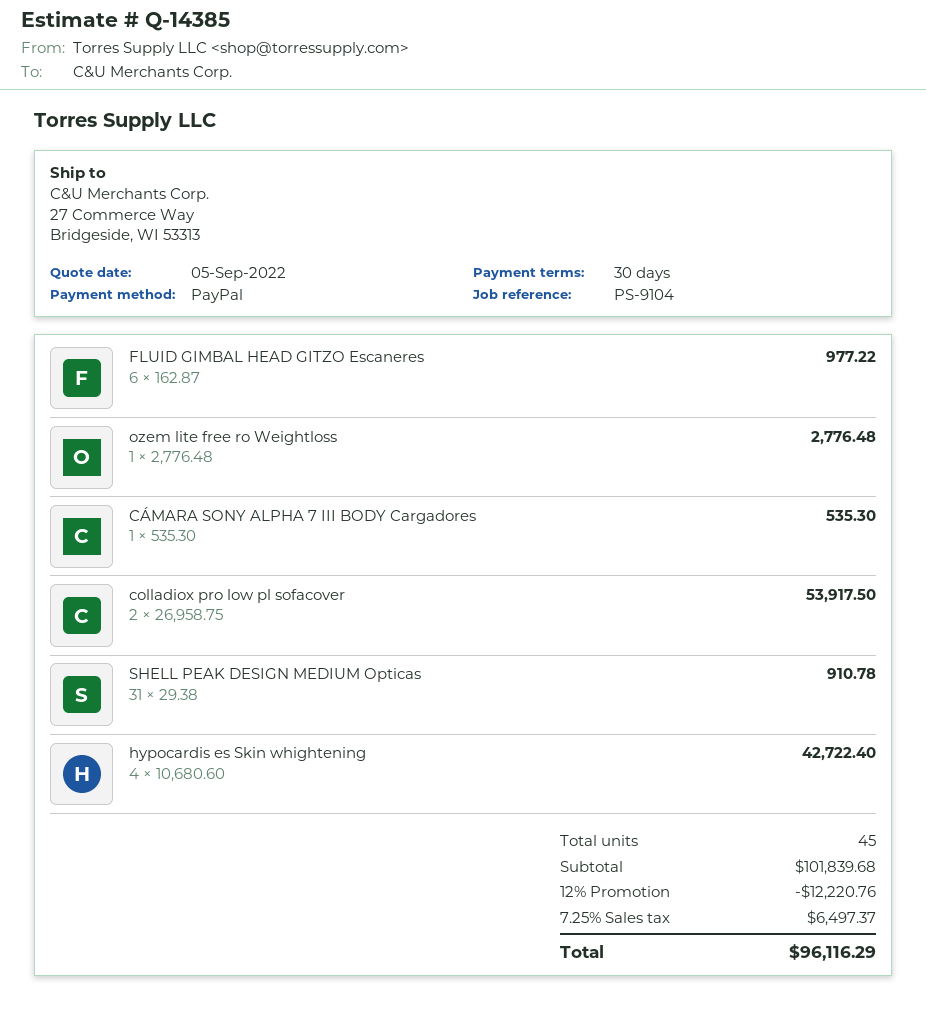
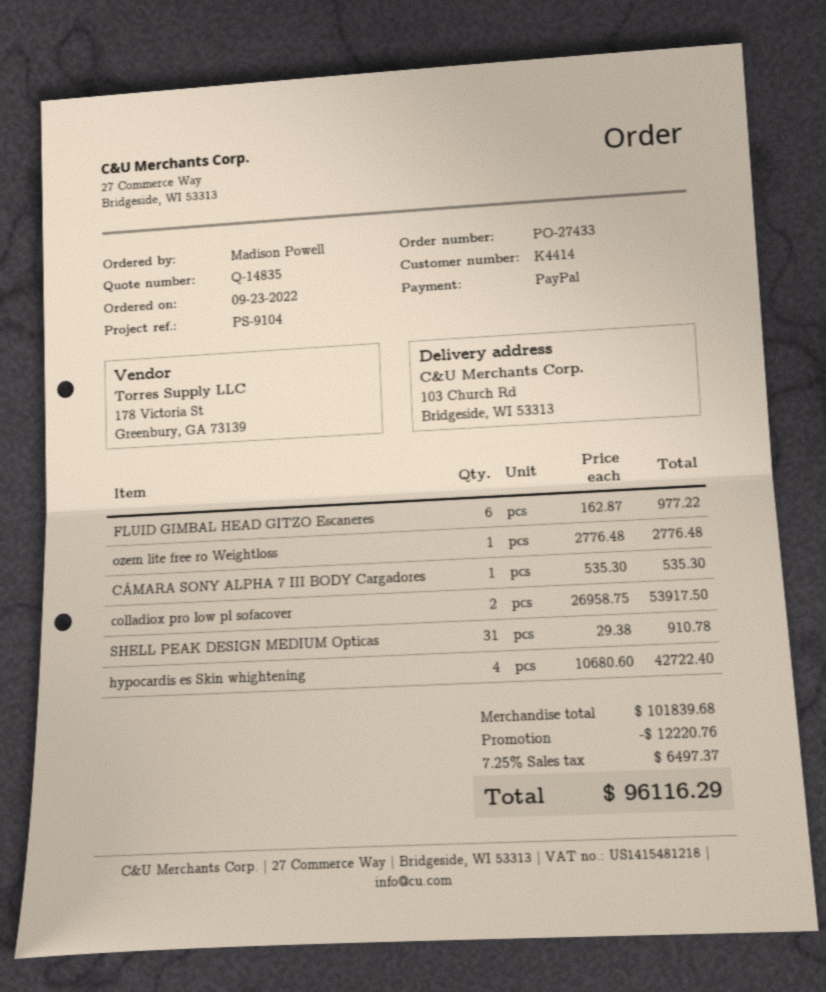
quote number: Q-14385 -> Q-14835
ship to: 27 Commerce Way, Bridgeside, WI 53313 -> 103 Church Rd, Bridgeside, WI 53313

